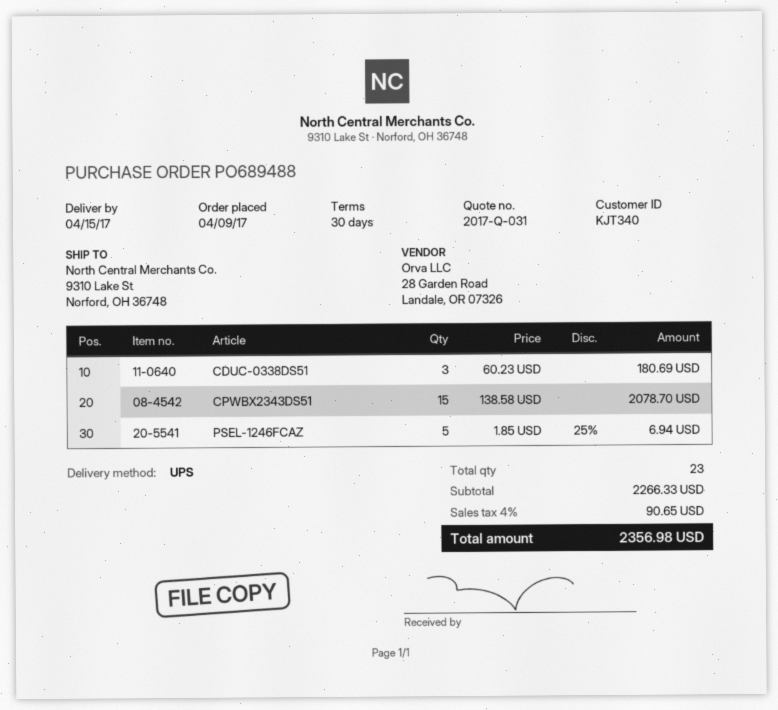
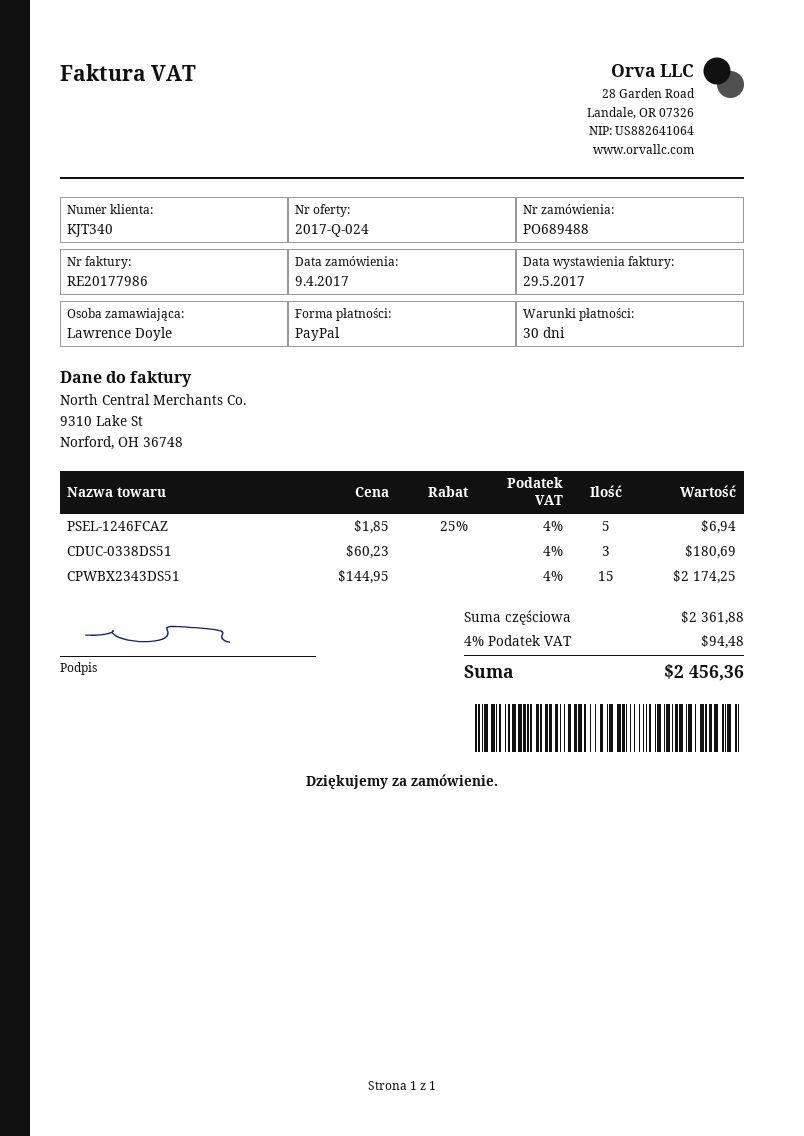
quote number: 2017-Q-031 -> 2017-Q-024
CPWBX2343DS51: 15 x 138.58 = 2078.70 -> 15 x 144.95 = 2174.25
subtotal: 2266.33 -> 2361.88
tax: 4% = 90.65 -> 4% = 94.48
total: 2356.98 -> 2456.36

